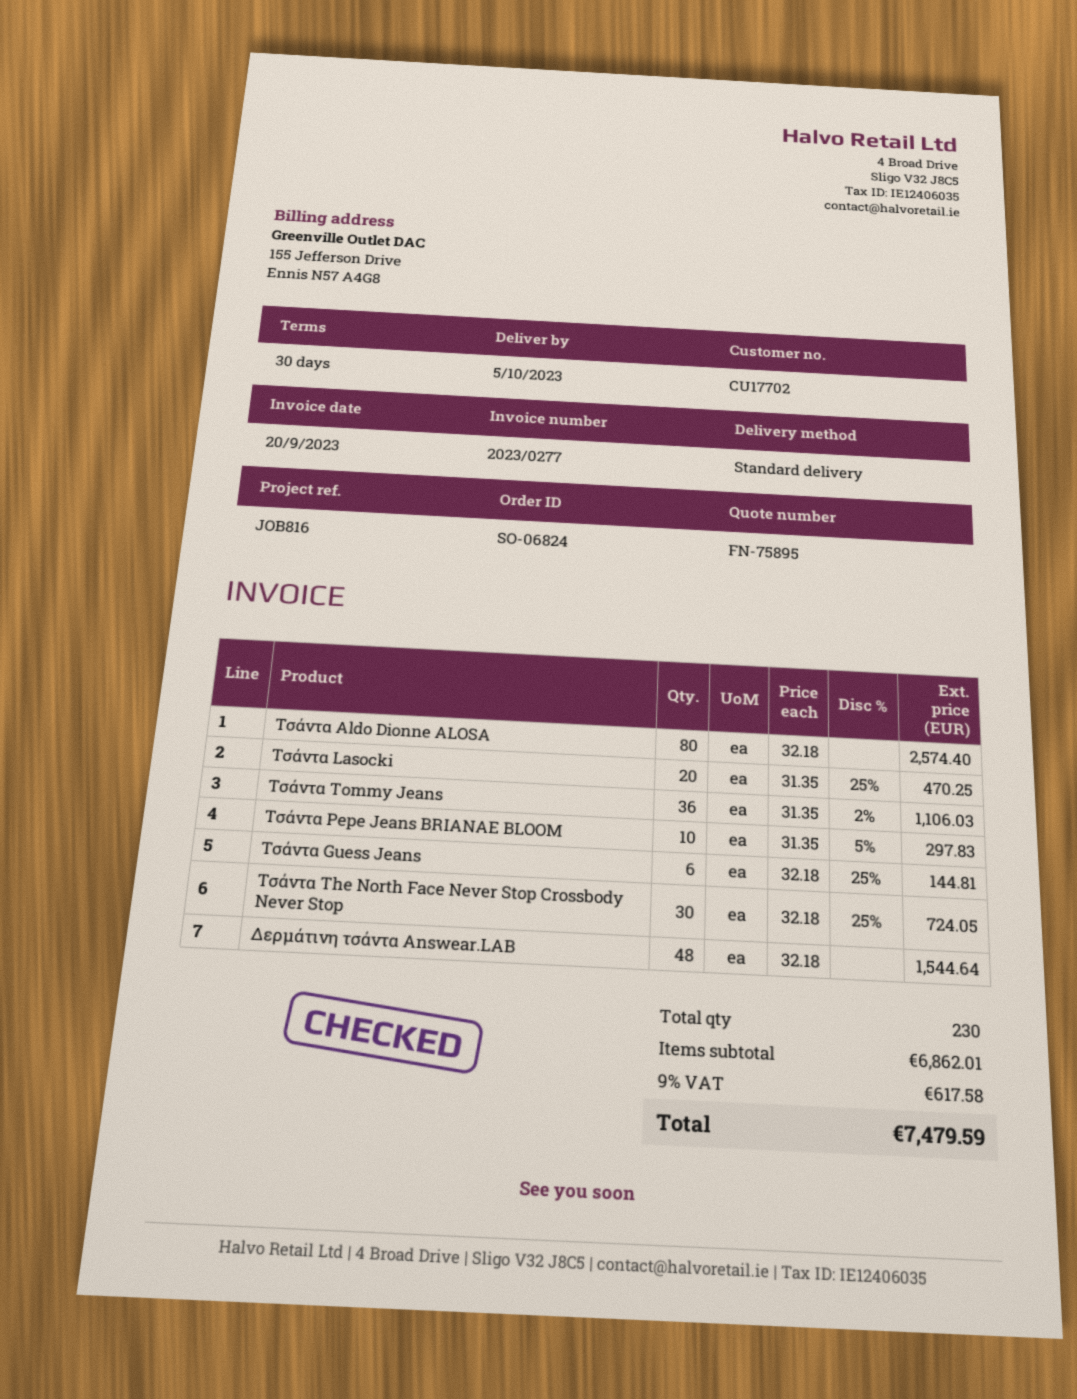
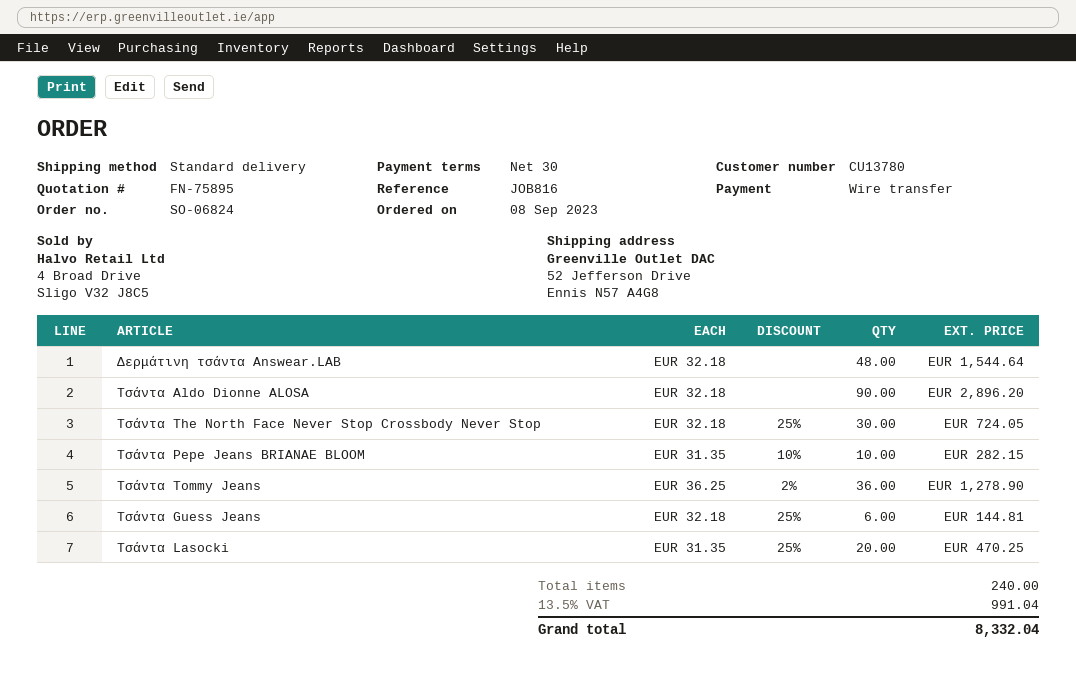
customer number: CU17702 -> CU13780
Τσάντα Aldo Dionne ALOSA: 80 x 32.18 = 2574.40 -> 90 x 32.18 = 2896.20
Τσάντα Tommy Jeans: 36 x 31.35 - 2% = 1106.03 -> 36 x 36.25 - 2% = 1278.90
Τσάντα Pepe Jeans BRIANAE BLOOM: 10 x 31.35 - 5% = 297.83 -> 10 x 31.35 - 10% = 282.15
total quantity: 230 -> 240
tax: 9% = 617.58 -> 13.5% = 991.04
total: 7479.59 -> 8332.04

